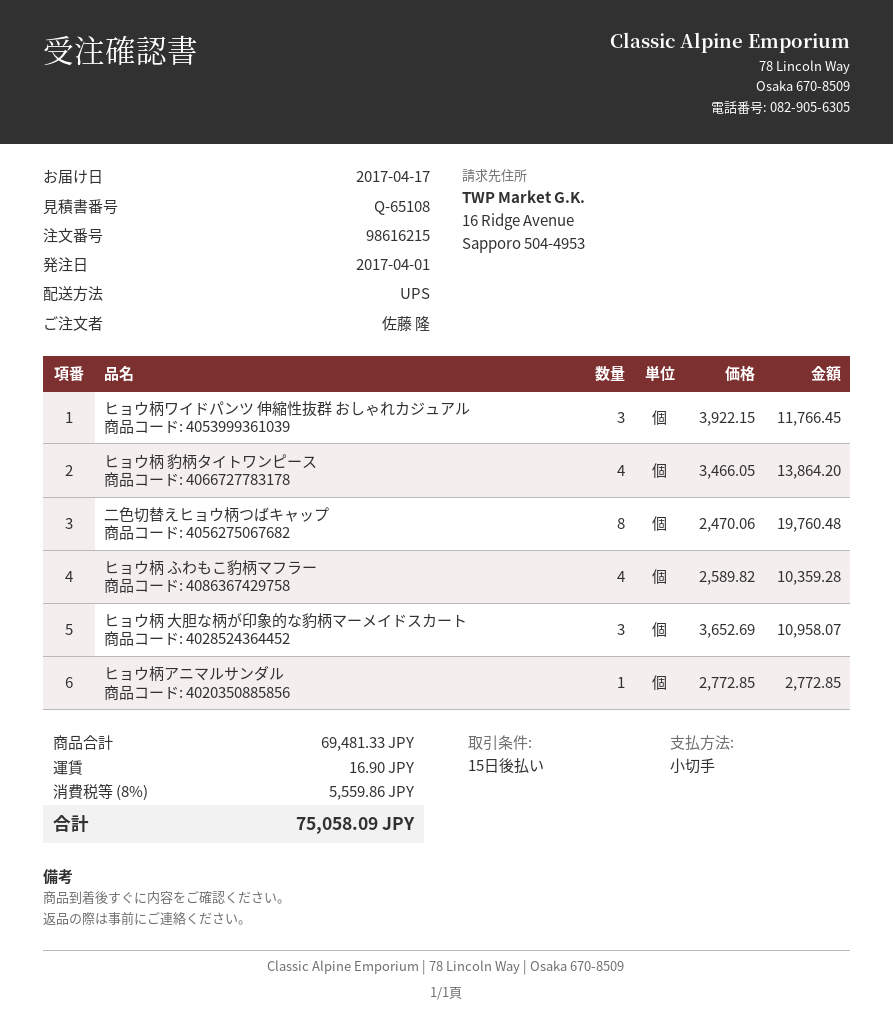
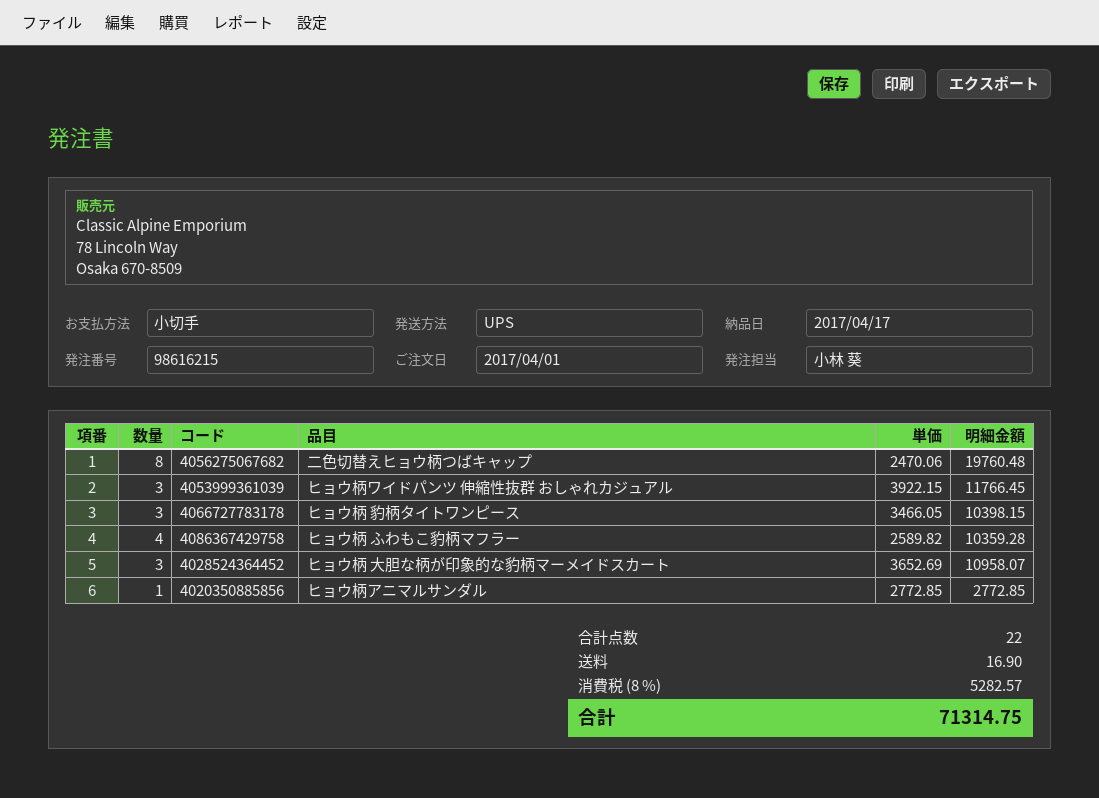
ordered by: 佐藤 隆 -> 小林 葵
ヒョウ柄 豹柄タイトワンピース: 4 x 3466.05 = 13864.20 -> 3 x 3466.05 = 10398.15
tax: 8% = 5559.86 -> 8% = 5282.57
total: 75058.09 -> 71314.75

